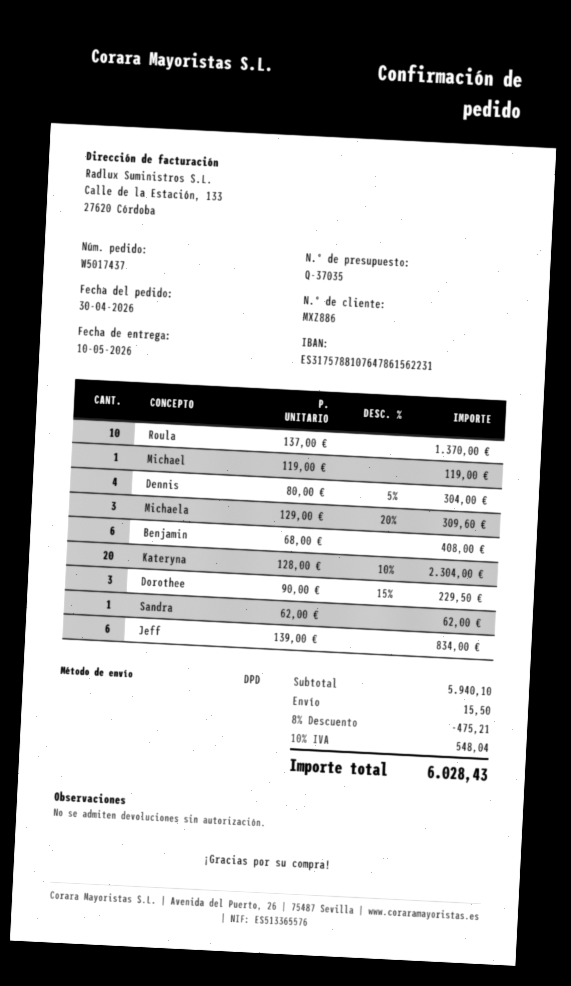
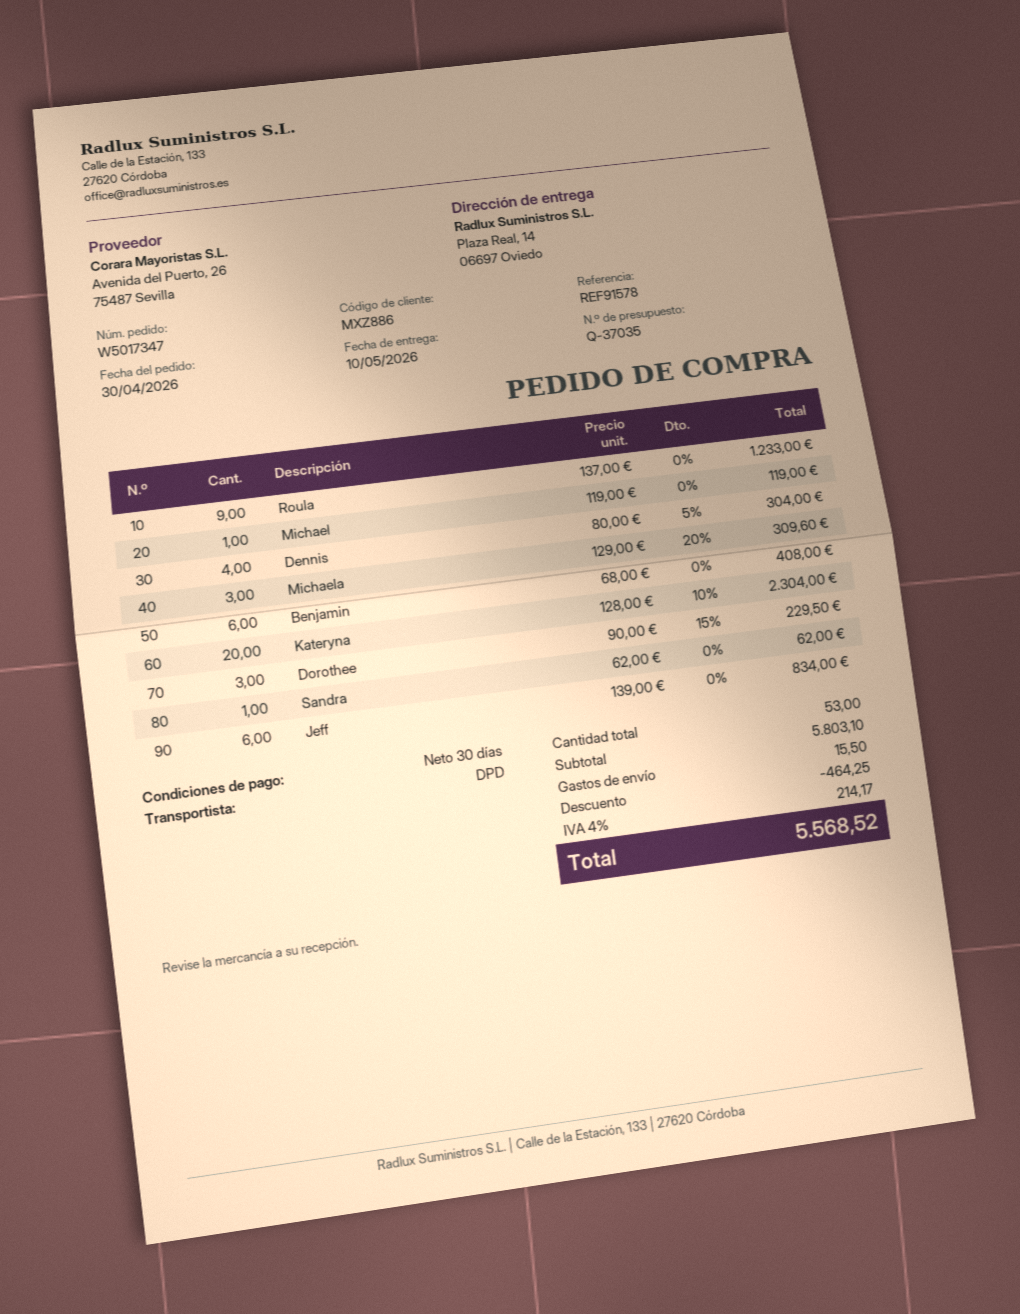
order number: W5017437 -> W5017347
Roula: 10 x 137.00 = 1370.00 -> 9 x 137.00 = 1233.00
subtotal: 5940.10 -> 5803.10
discount: 475.21 -> 464.25
tax: 10% = 548.04 -> 4% = 214.17
total: 6028.43 -> 5568.52

